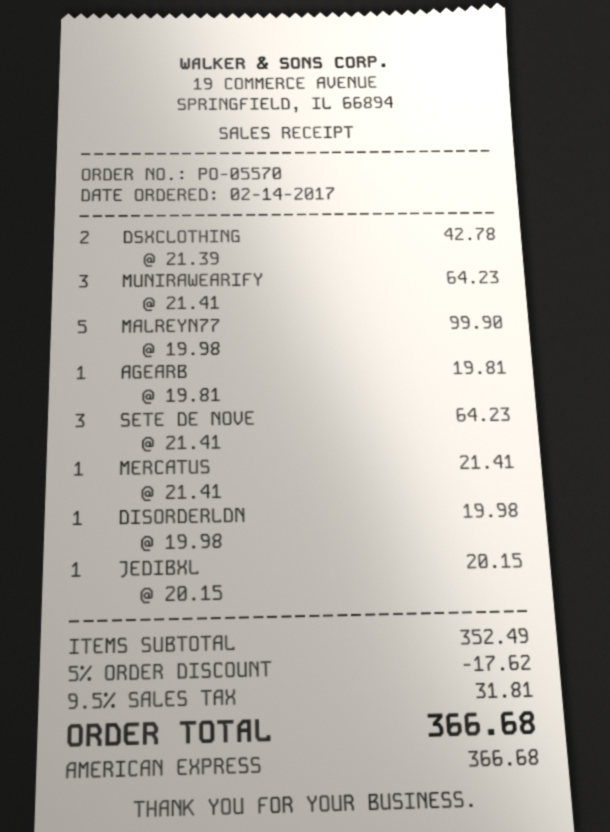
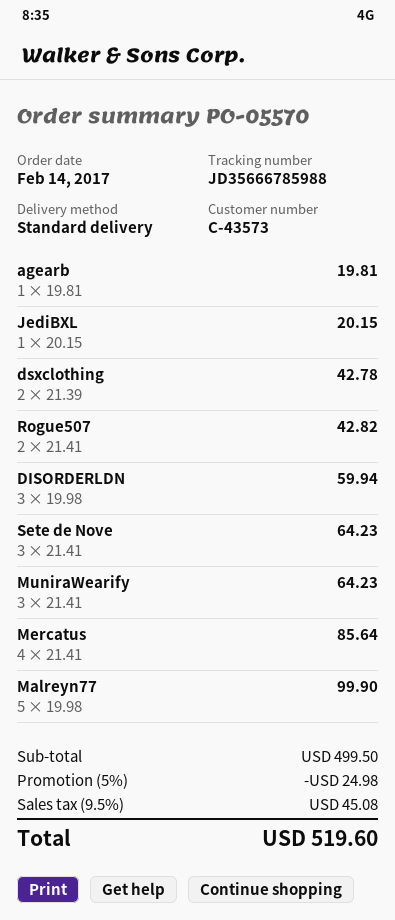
MERCATUS: 1 x 21.41 = 21.41 -> 4 x 21.41 = 85.64
DISORDERLDN: 1 x 19.98 = 19.98 -> 3 x 19.98 = 59.94
Rogue507: none -> 2 x 21.41 = 42.82
subtotal: 352.49 -> 499.50
discount: 5% = 17.62 -> 5% = 24.98
tax: 9.5% = 31.81 -> 9.5% = 45.08
total: 366.68 -> 519.60

